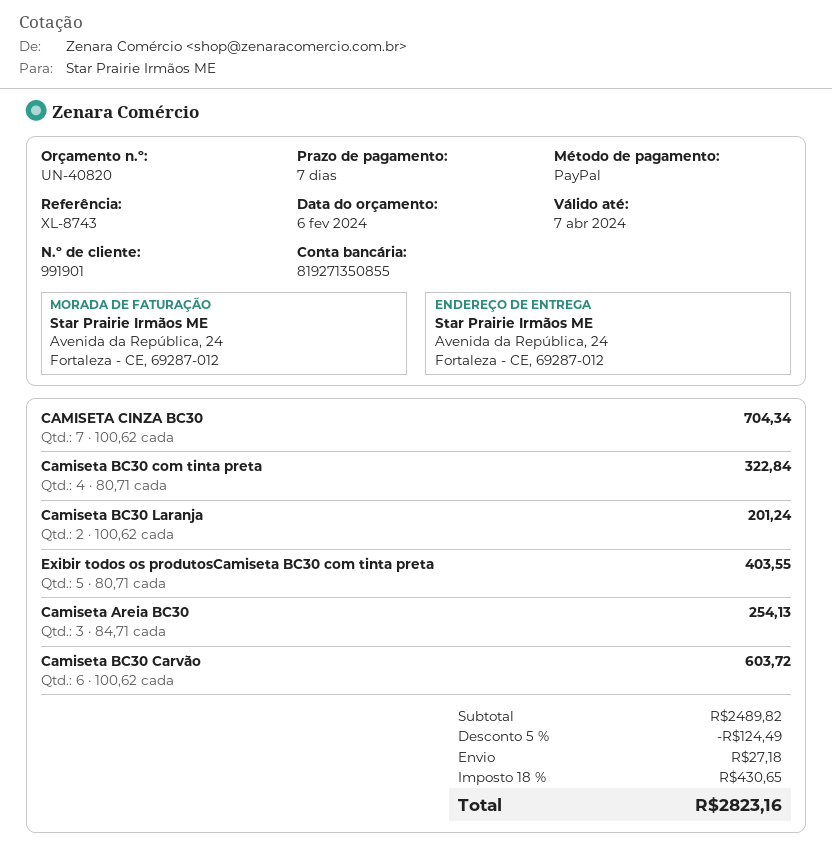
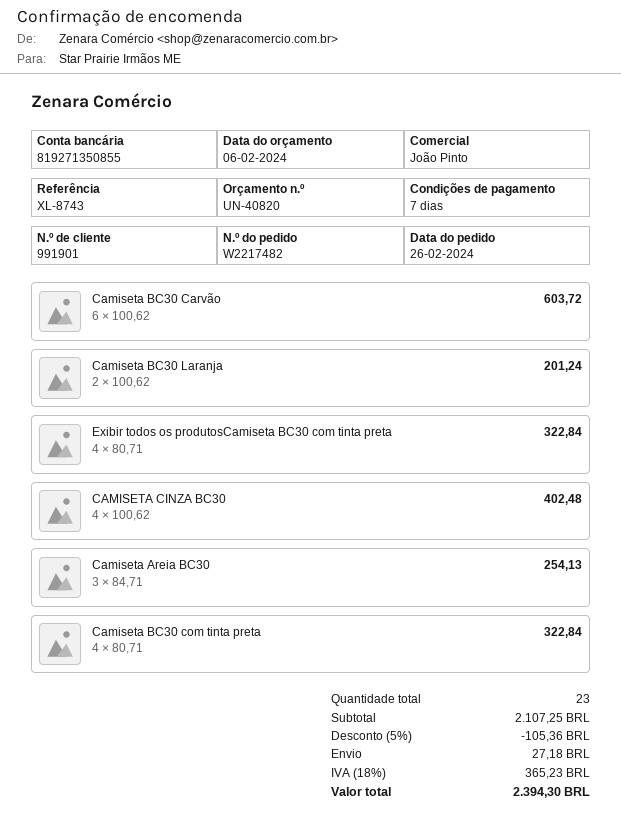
CAMISETA CINZA BC30: 7 x 100.62 = 704.34 -> 4 x 100.62 = 402.48
Exibir todos os produtosCamiseta BC30 com tinta preta: 5 x 80.71 = 403.55 -> 4 x 80.71 = 322.84
subtotal: 2489.82 -> 2107.25
discount: 5% = 124.49 -> 5% = 105.36
tax: 18% = 430.65 -> 18% = 365.23
total: 2823.16 -> 2394.30

